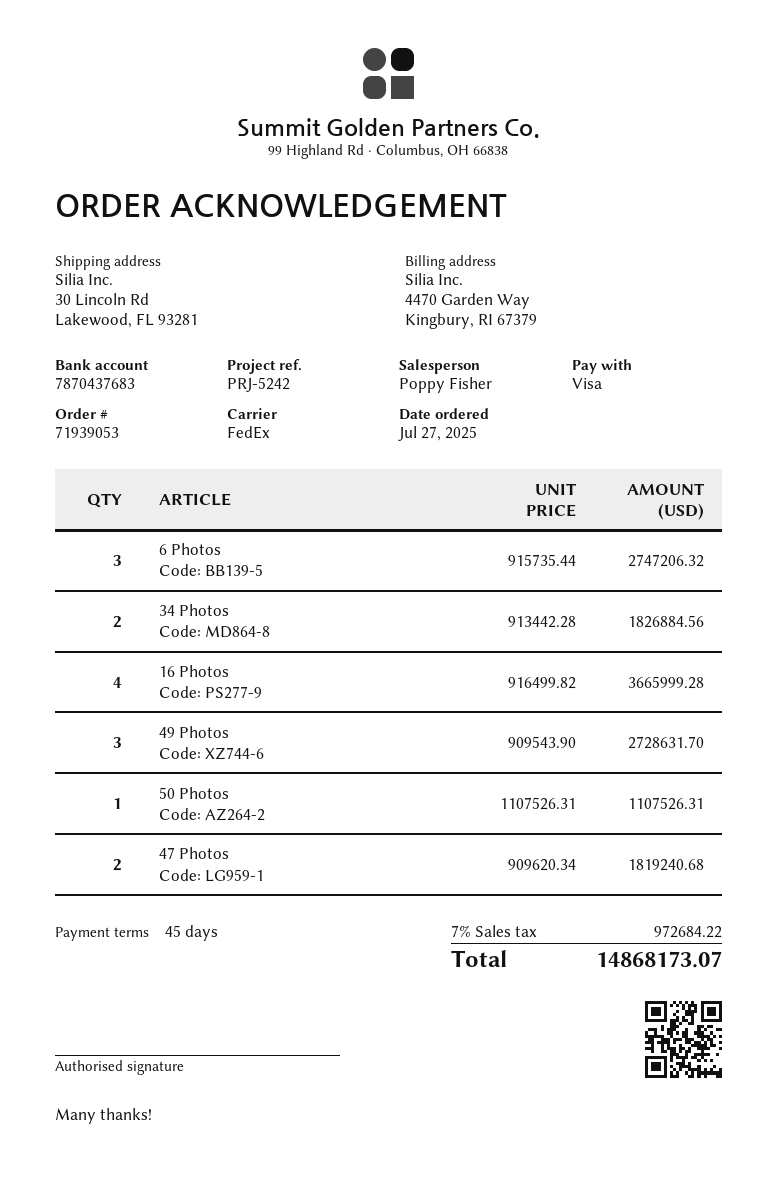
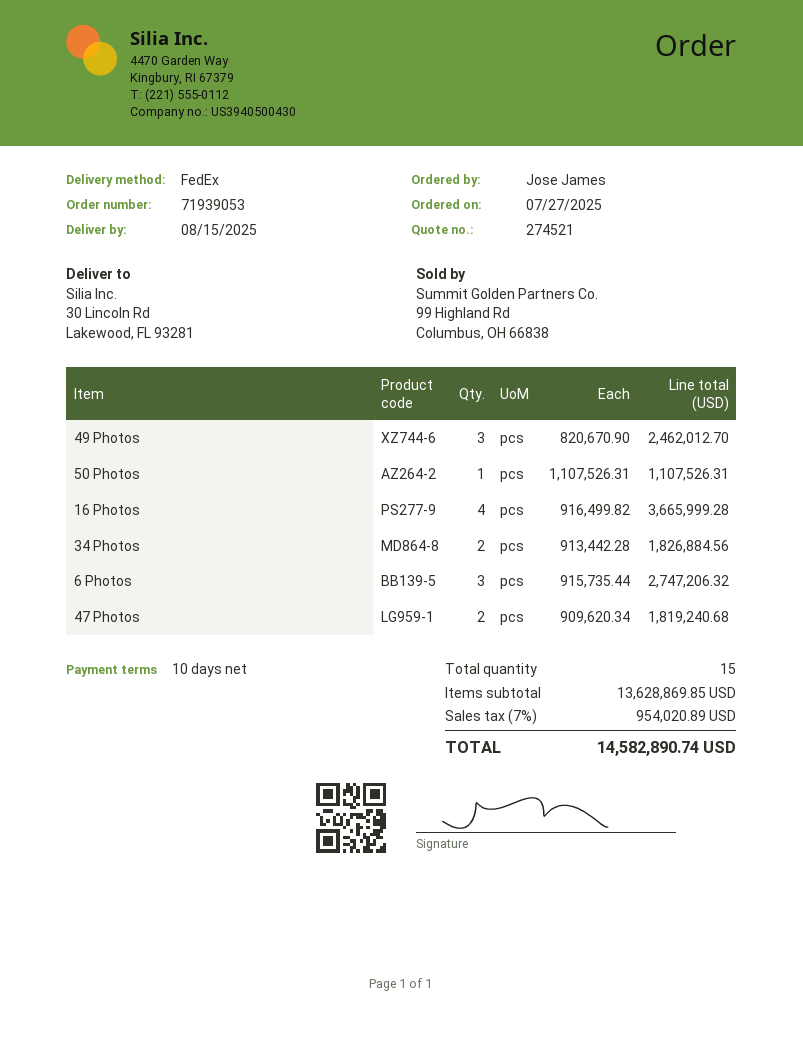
payment terms: 45 days -> 10 days
49 Photos: 3 x 909543.90 = 2728631.70 -> 3 x 820670.90 = 2462012.70
tax: 7% = 972684.22 -> 7% = 954020.89
total: 14868173.07 -> 14582890.74

